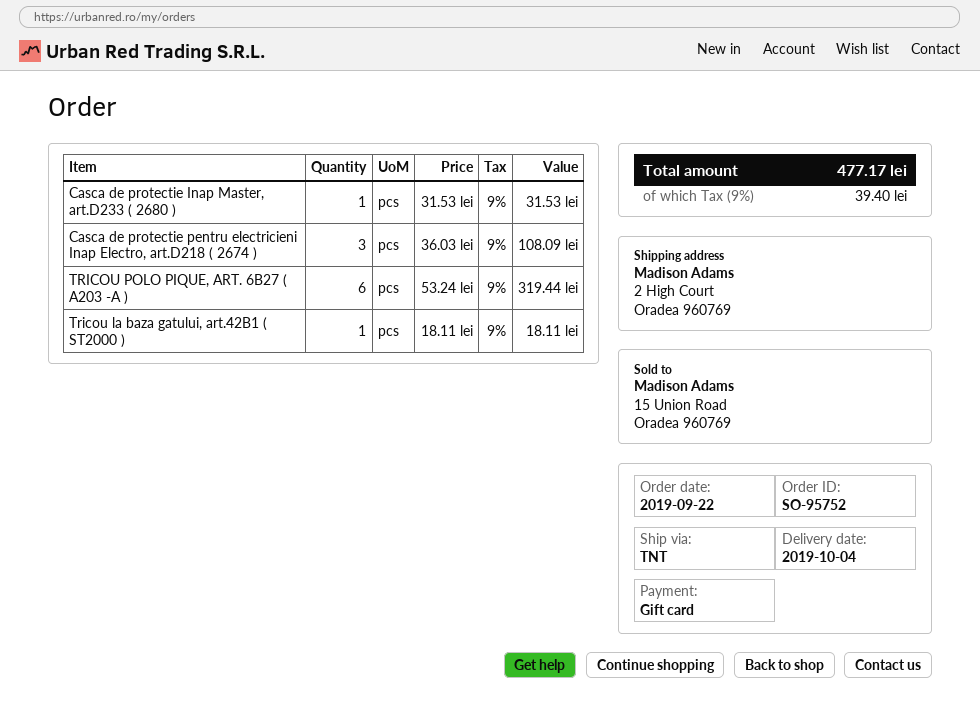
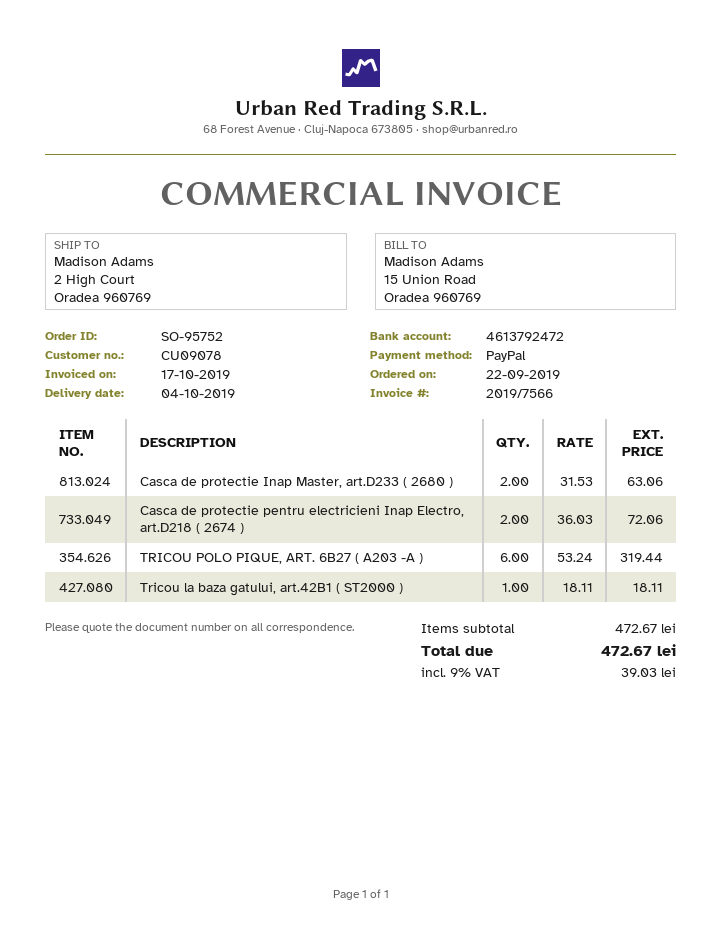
payment method: gift card -> PayPal
Casca de protectie Inap Master, art.D233 ( 2680 ): 1 x 31.53 = 31.53 -> 2 x 31.53 = 63.06
Casca de protectie pentru electricieni Inap Electro, art.D218 ( 2674 ): 3 x 36.03 = 108.09 -> 2 x 36.03 = 72.06
tax: 9% = 39.40 -> 9% = 39.03
total: 477.17 -> 472.67

